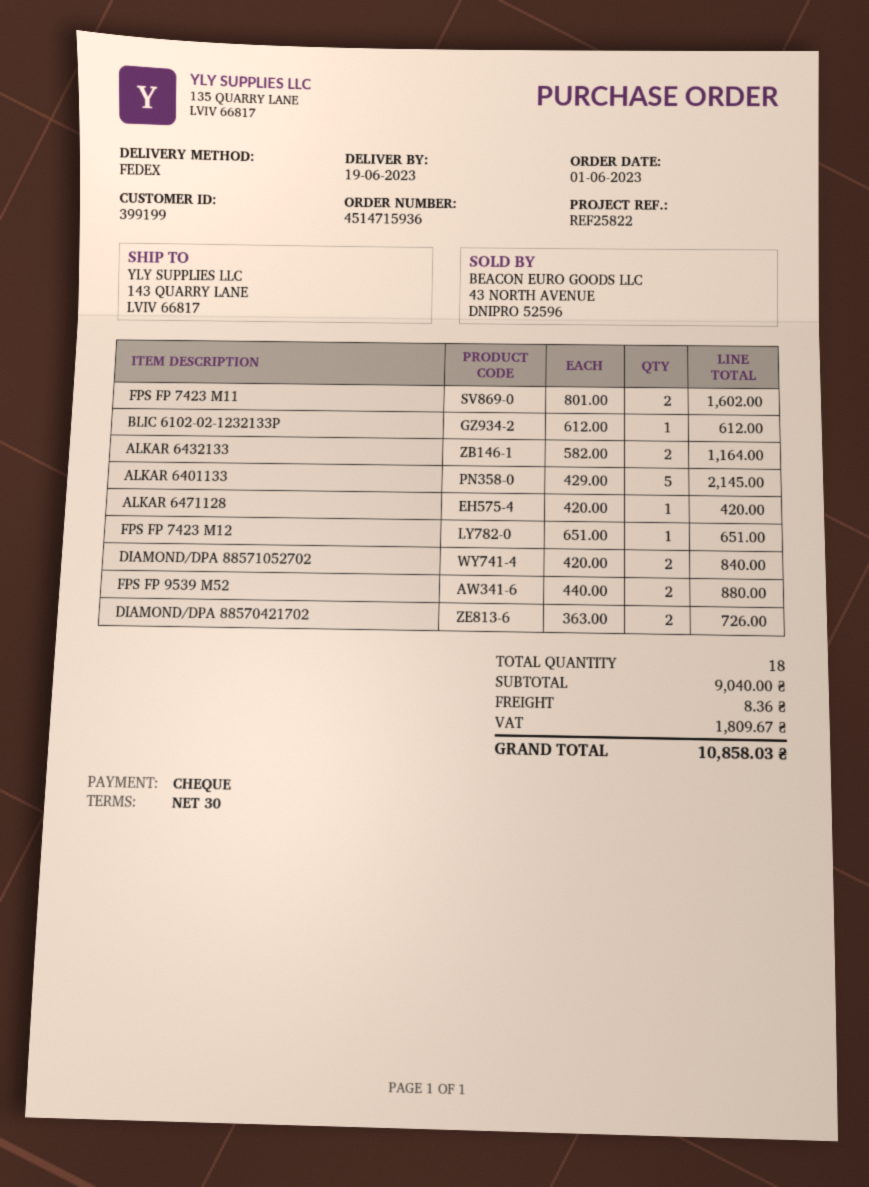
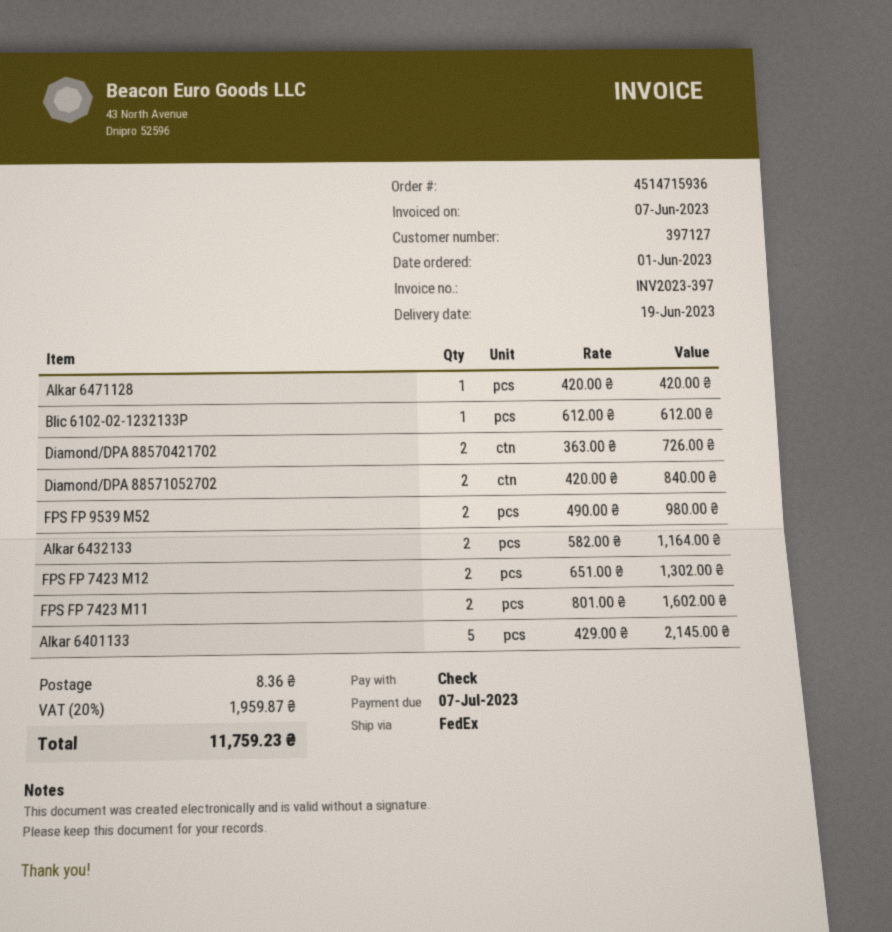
customer number: 399199 -> 397127
FPS FP 7423 M12: 1 x 651.00 = 651.00 -> 2 x 651.00 = 1302.00
FPS FP 9539 M52: 2 x 440.00 = 880.00 -> 2 x 490.00 = 980.00
tax: 1809.67 -> 1959.87
total: 10858.03 -> 11759.23

